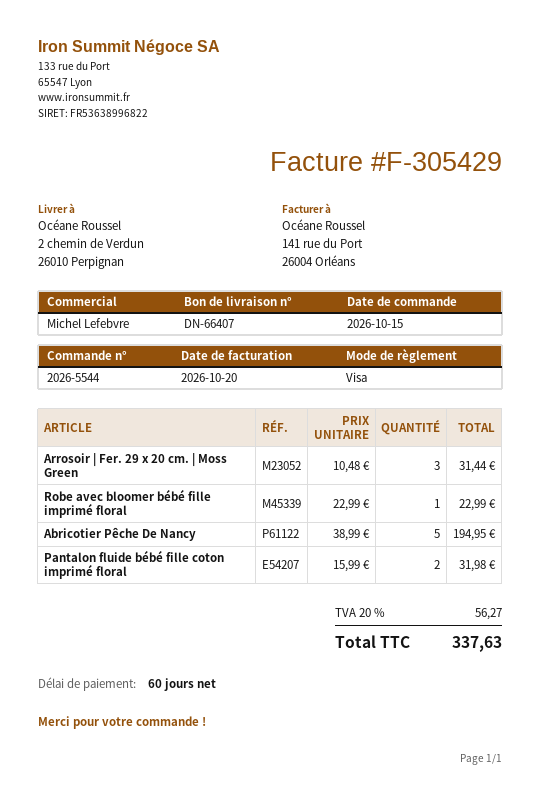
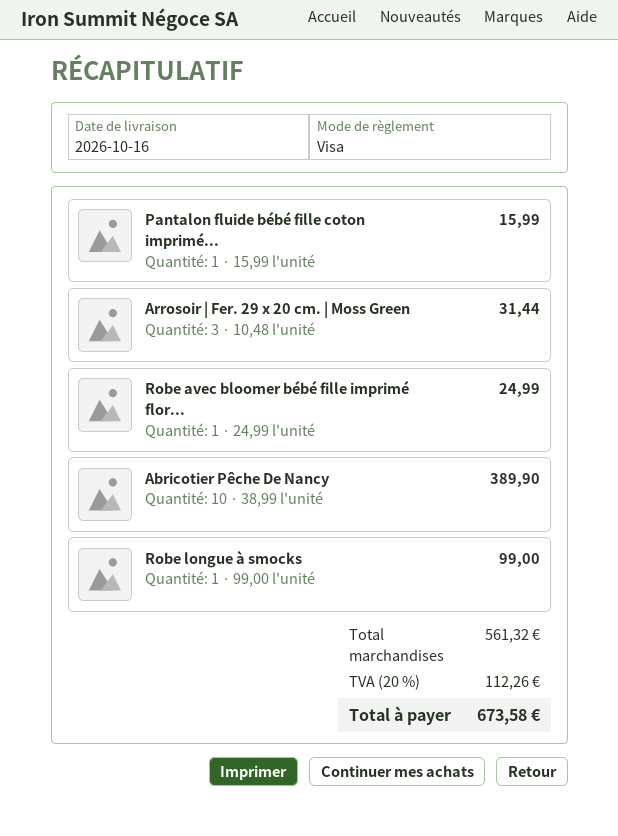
Robe avec bloomer bébé fille imprimé floral: 1 x 22.99 = 22.99 -> 1 x 24.99 = 24.99
Abricotier Pêche De Nancy: 5 x 38.99 = 194.95 -> 10 x 38.99 = 389.90
Pantalon fluide bébé fille coton imprimé floral: 2 x 15.99 = 31.98 -> 1 x 15.99 = 15.99
Robe longue à smocks: none -> 1 x 99.00 = 99.00
tax: 20% = 56.27 -> 20% = 112.26
total: 337.63 -> 673.58

